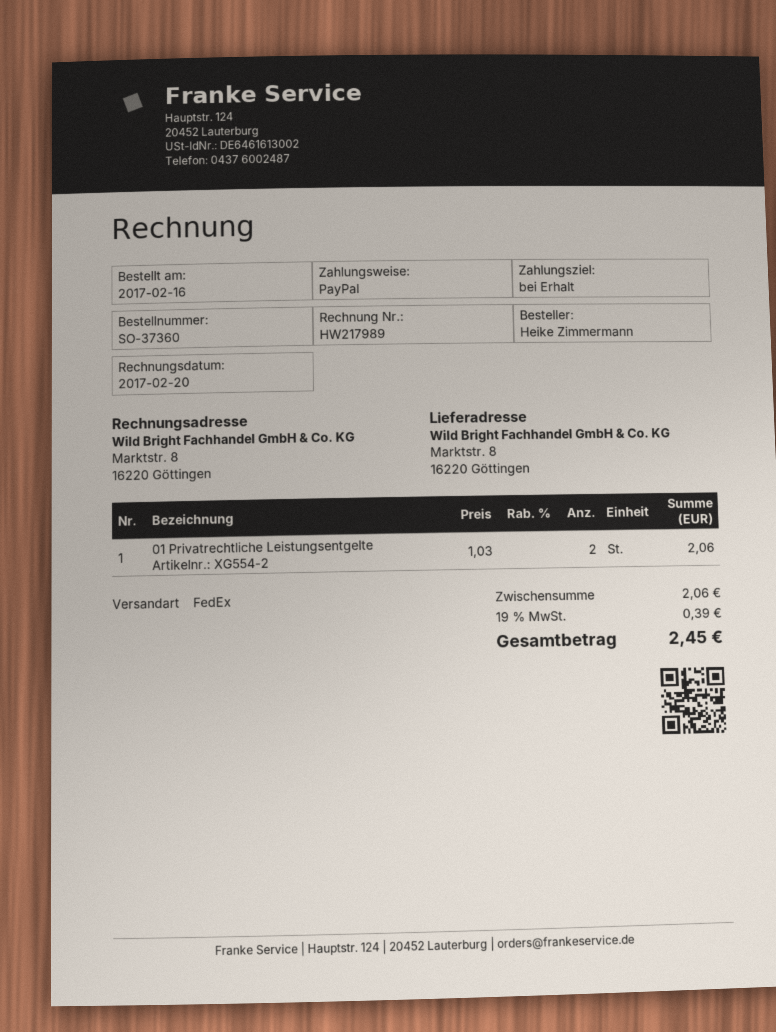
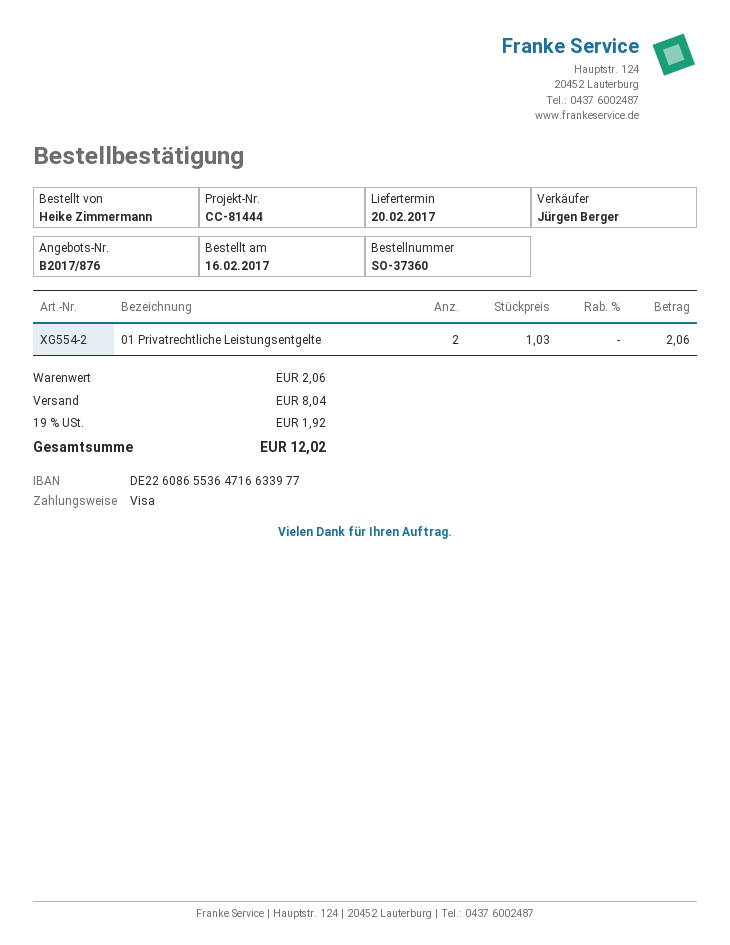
payment method: PayPal -> Visa
shipping: none -> 8.04
tax: 19% = 0.39 -> 19% = 1.92
total: 2.45 -> 12.02

